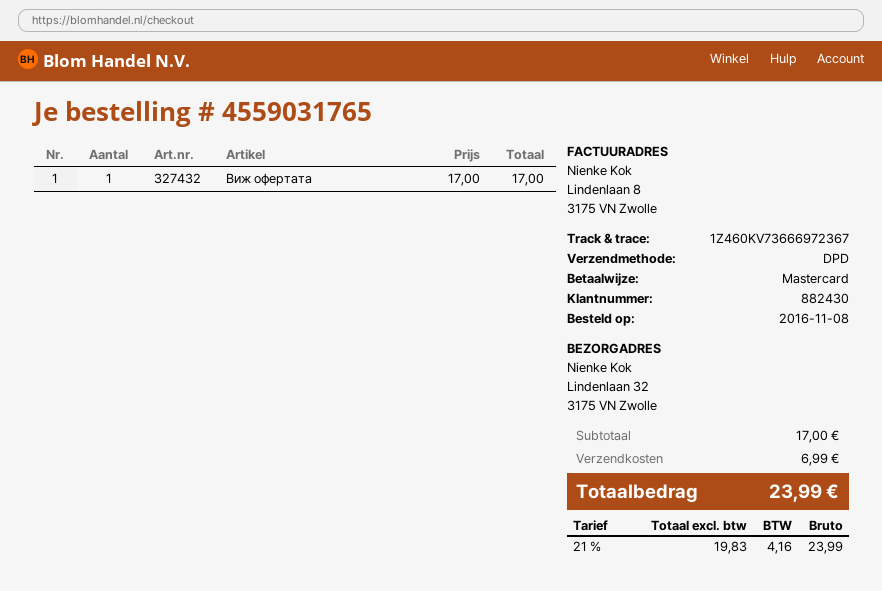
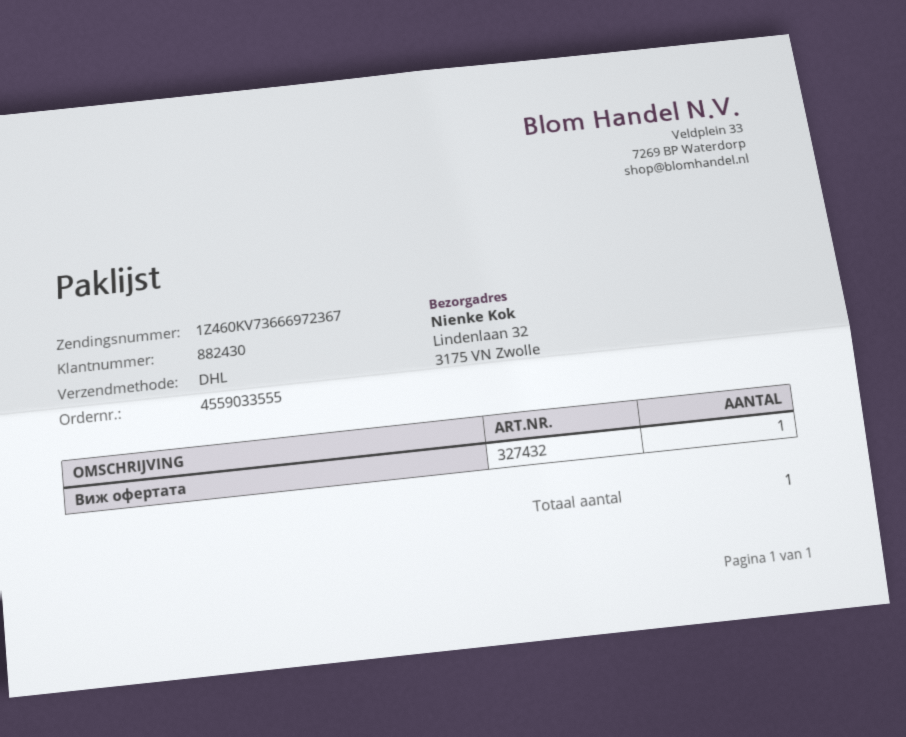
order number: 4559031765 -> 4559033555
shipping method: DPD -> DHL

